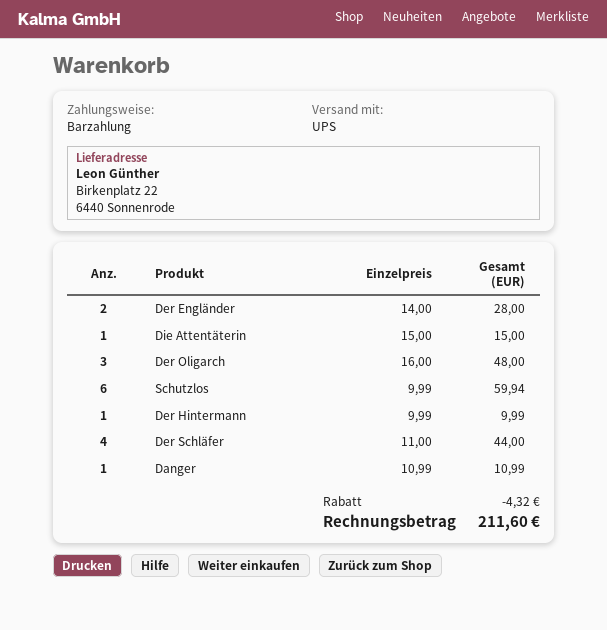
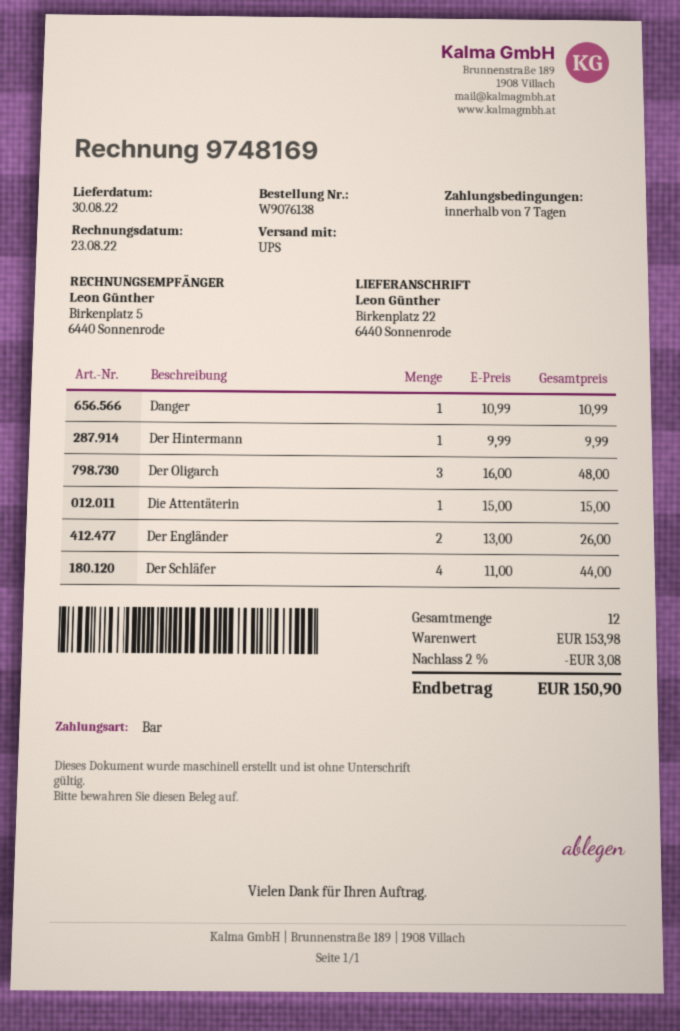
Der Engländer: 2 x 14.00 = 28.00 -> 2 x 13.00 = 26.00
Schutzlos: 6 x 9.99 = 59.94 -> none
discount: 4.32 -> 3.08
total: 211.60 -> 150.90

